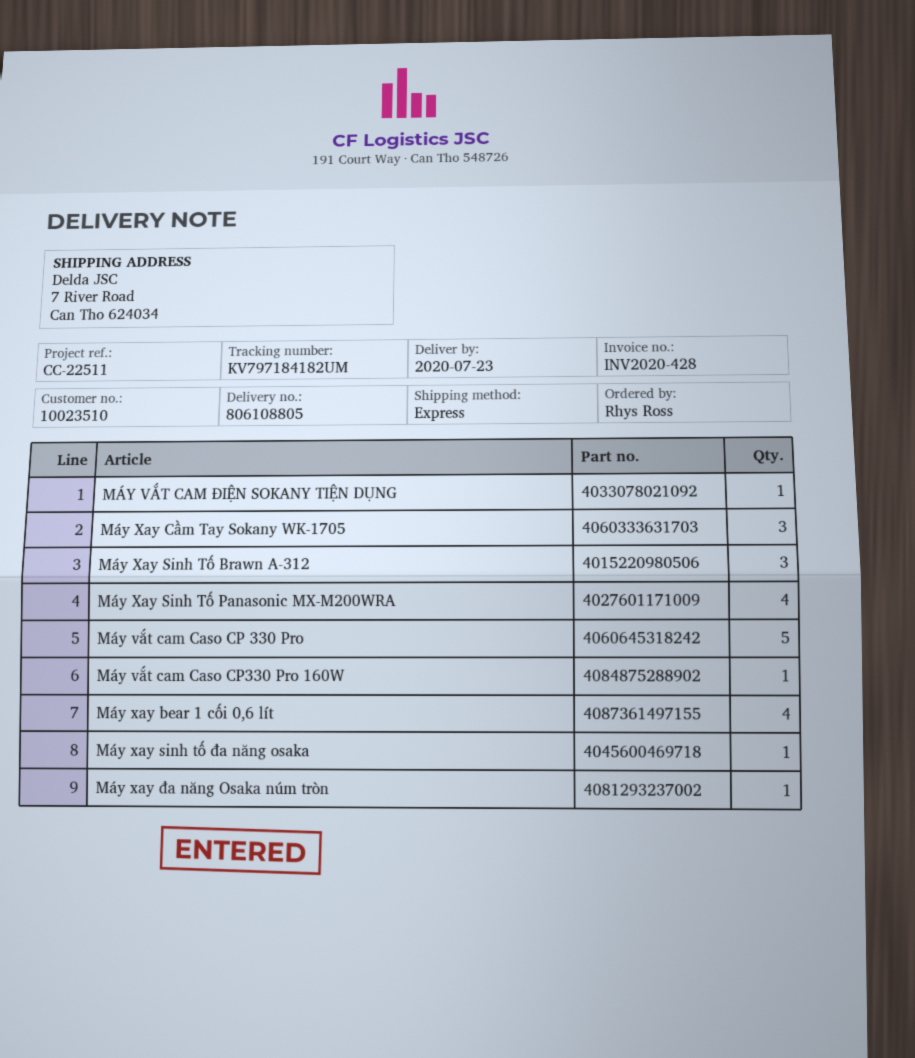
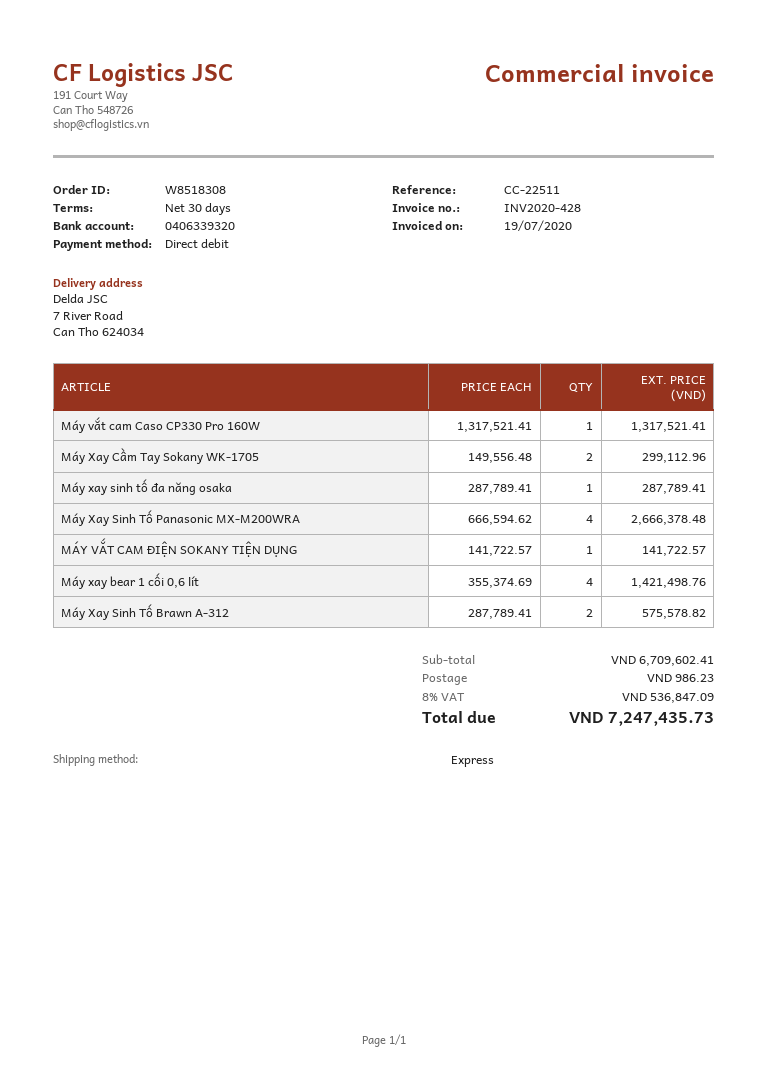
Máy Xay Cầm Tay Sokany WK-1705: 3 -> 2
Máy Xay Sinh Tố Brawn A-312: 3 -> 2
Máy vắt cam Caso CP 330 Pro: 5 -> none
Máy xay đa năng Osaka núm tròn: 1 -> none

